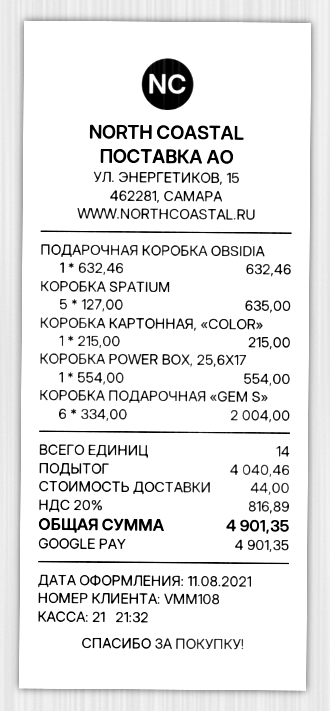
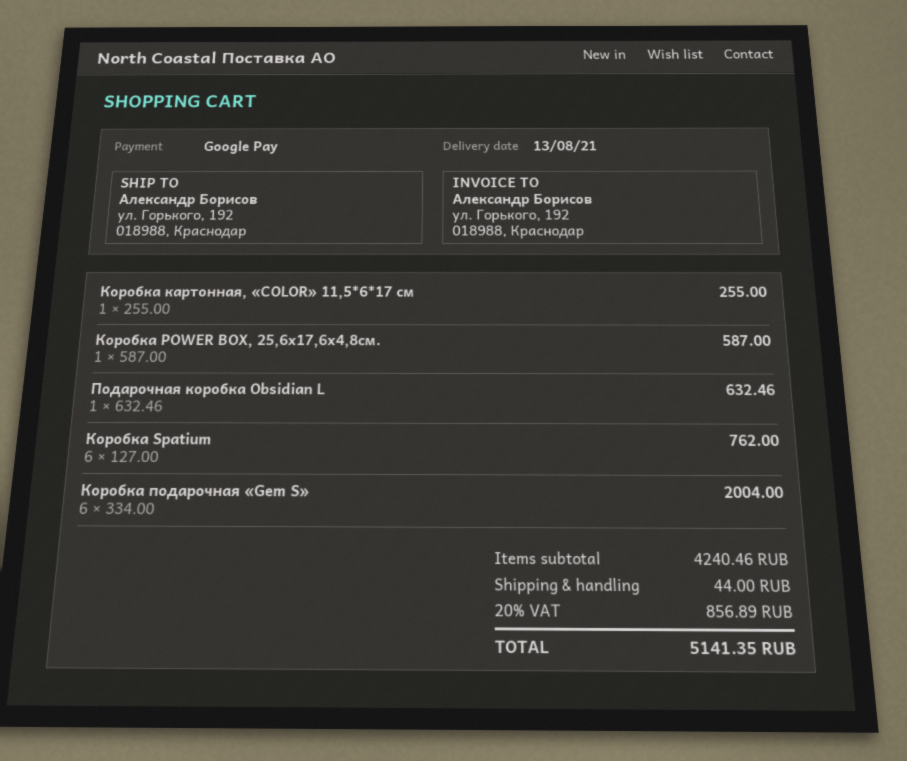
КОРОБКА SPATIUM: 5 x 127.00 = 635.00 -> 6 x 127.00 = 762.00
КОРОБКА КАРТОННАЯ, «COLOR»: 1 x 215.00 = 215.00 -> 1 x 255.00 = 255.00
КОРОБКА POWER BOX, 25,6Х17: 1 x 554.00 = 554.00 -> 1 x 587.00 = 587.00
subtotal: 4040.46 -> 4240.46
tax: 20% = 816.89 -> 20% = 856.89
total: 4901.35 -> 5141.35

